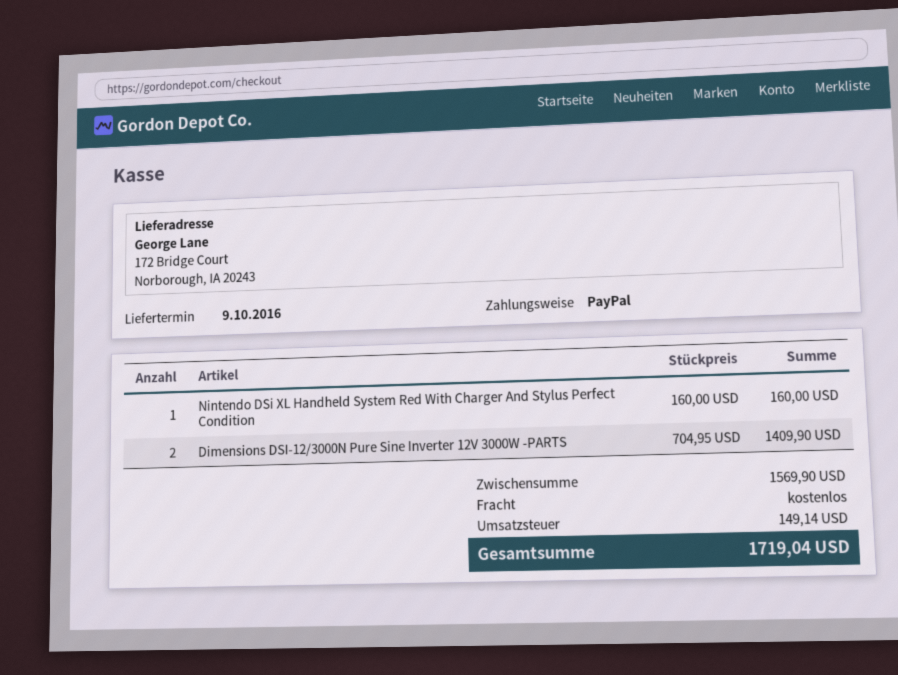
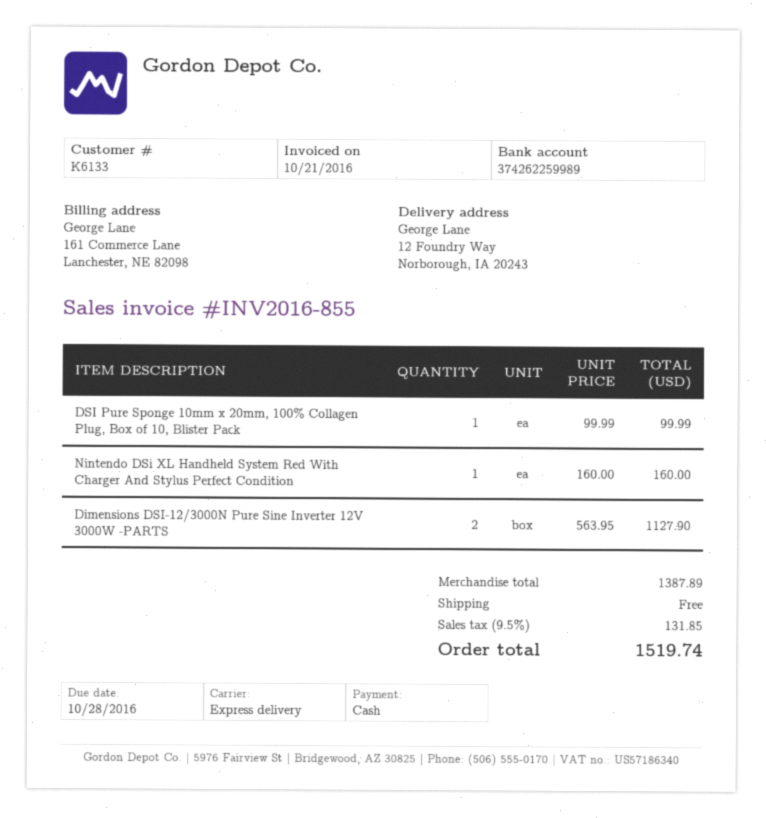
payment method: PayPal -> cash
ship to: 172 Bridge Court, Norborough, IA 20243 -> 12 Foundry Way, Norborough, IA 20243
Dimensions DSI-12/3000N Pure Sine Inverter 12V 3000W -PARTS: 2 x 704.95 = 1409.90 -> 2 x 563.95 = 1127.90
DSI Pure Sponge 10mm x 20mm, 100% Collagen Plug, Box of 10, Blister Pack: none -> 1 x 99.99 = 99.99
subtotal: 1569.90 -> 1387.89
tax: 149.14 -> 131.85
total: 1719.04 -> 1519.74

